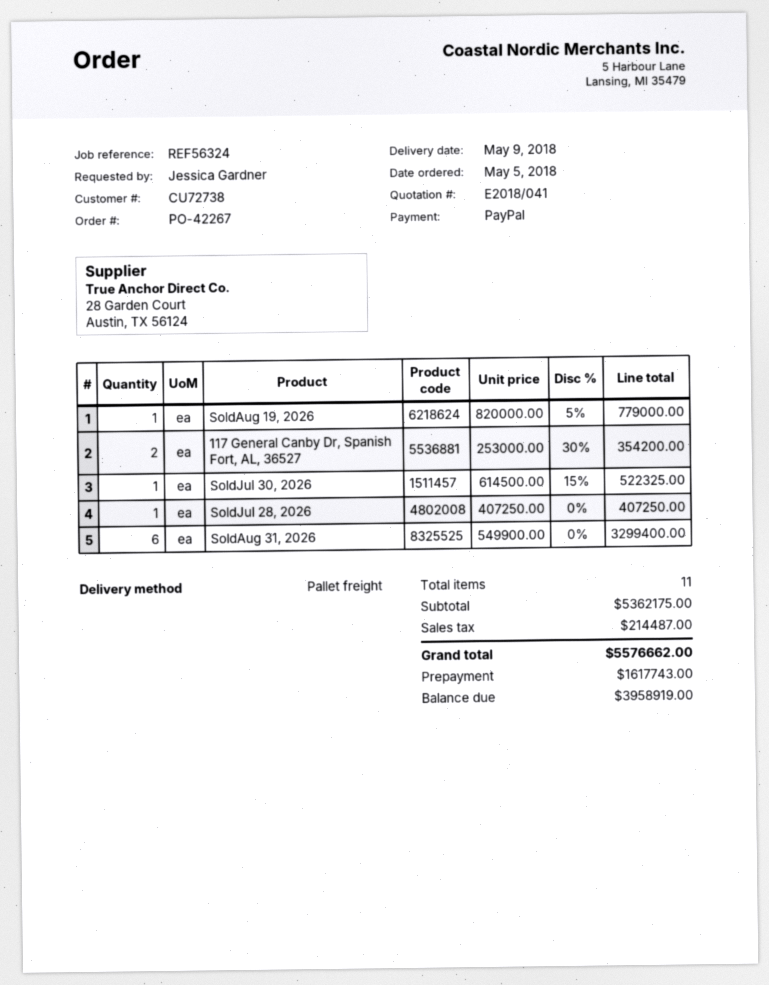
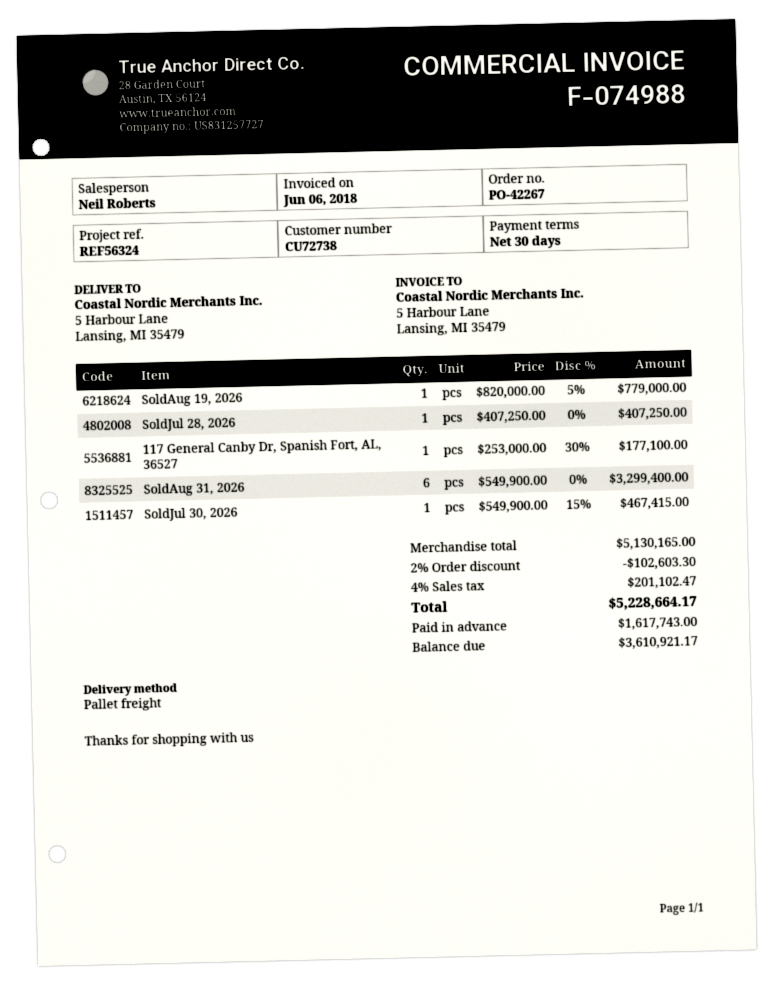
117 General Canby Dr, Spanish Fort, AL, 36527: 2 x 253000.00 - 30% = 354200.00 -> 1 x 253000.00 - 30% = 177100.00
SoldJul 30, 2026: 1 x 614500.00 - 15% = 522325.00 -> 1 x 549900.00 - 15% = 467415.00
subtotal: 5362175.00 -> 5130165.00
discount: none -> 2% = 102603.30
tax: 214487.00 -> 201102.47
total: 5576662.00 -> 5228664.17
balance: 3958919.00 -> 3610921.17

